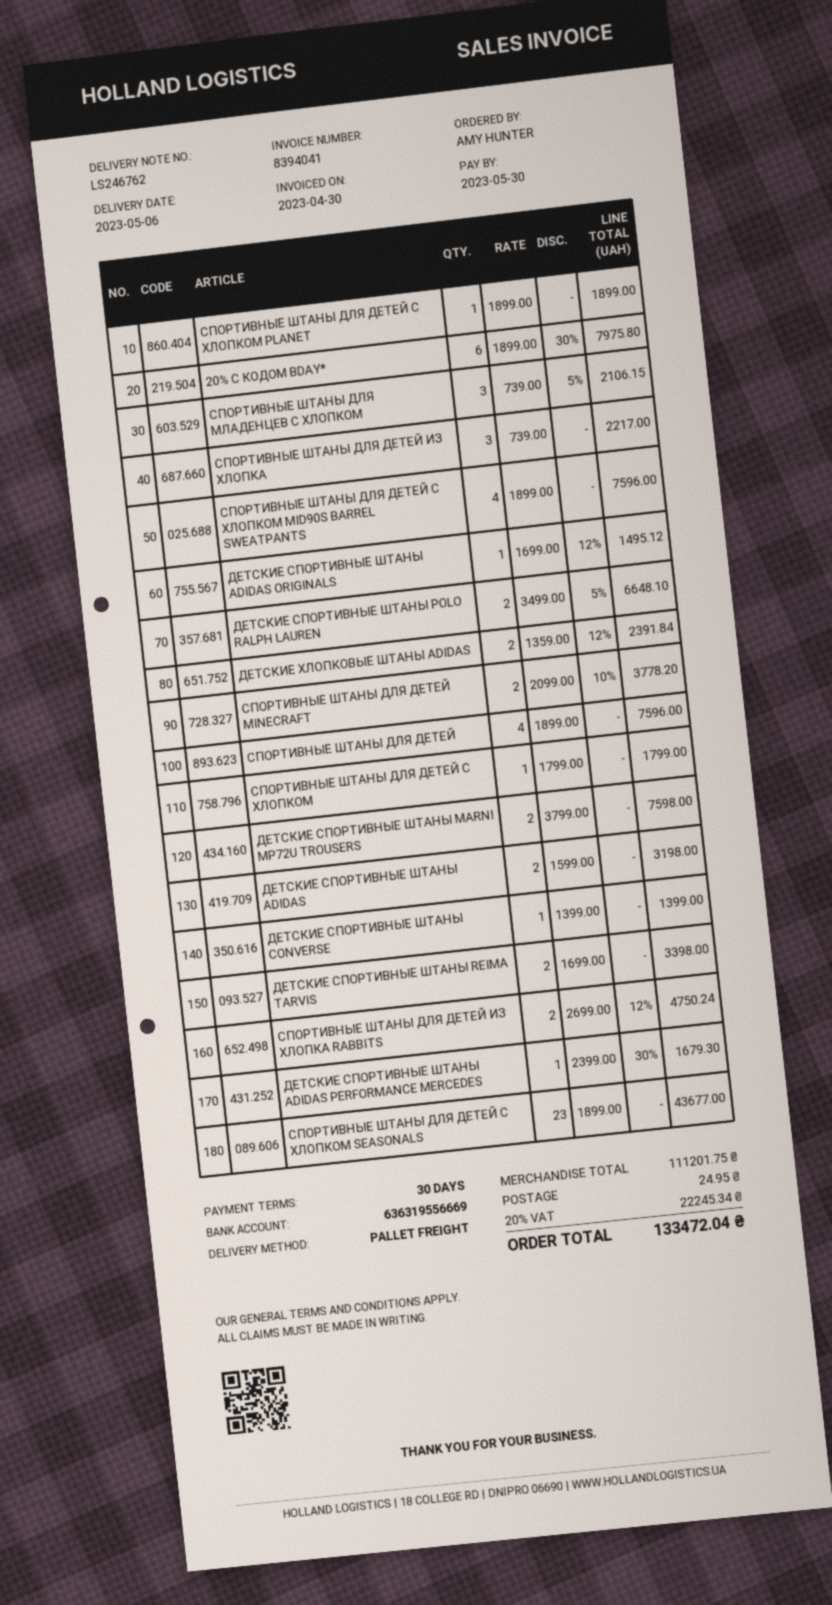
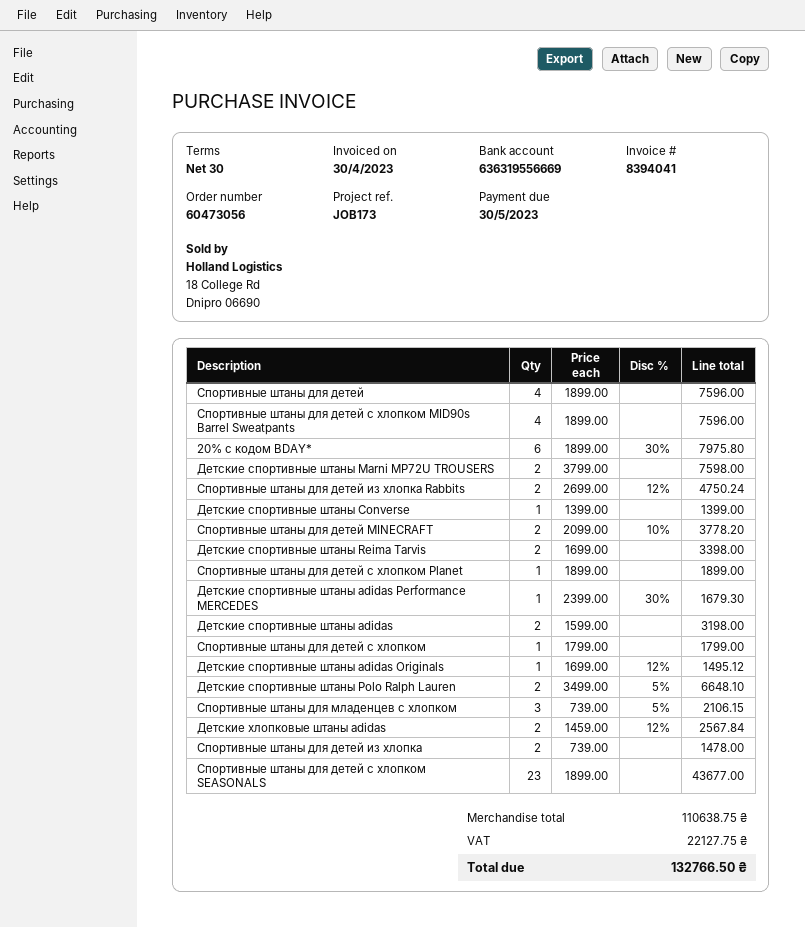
СПОРТИВНЫЕ ШТАНЫ ДЛЯ ДЕТЕЙ ИЗ ХЛОПКА: 3 x 739.00 = 2217.00 -> 2 x 739.00 = 1478.00
ДЕТСКИЕ ХЛОПКОВЫЕ ШТАНЫ ADIDAS: 2 x 1359.00 - 12% = 2391.84 -> 2 x 1459.00 - 12% = 2567.84
subtotal: 111201.75 -> 110638.75
shipping: 24.95 -> none
tax: 22245.34 -> 22127.75
total: 133472.04 -> 132766.50

